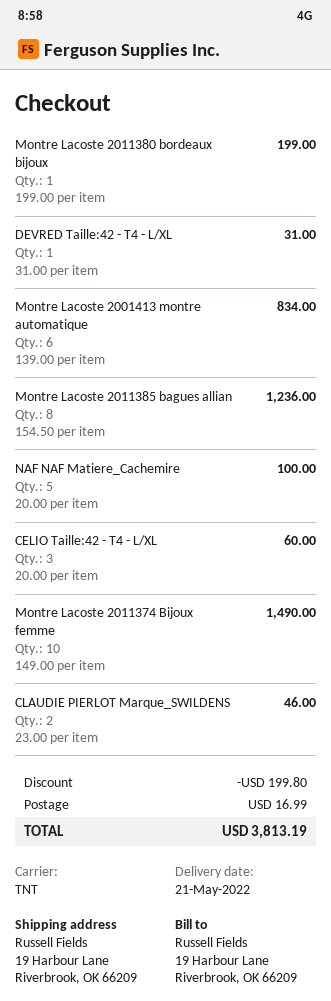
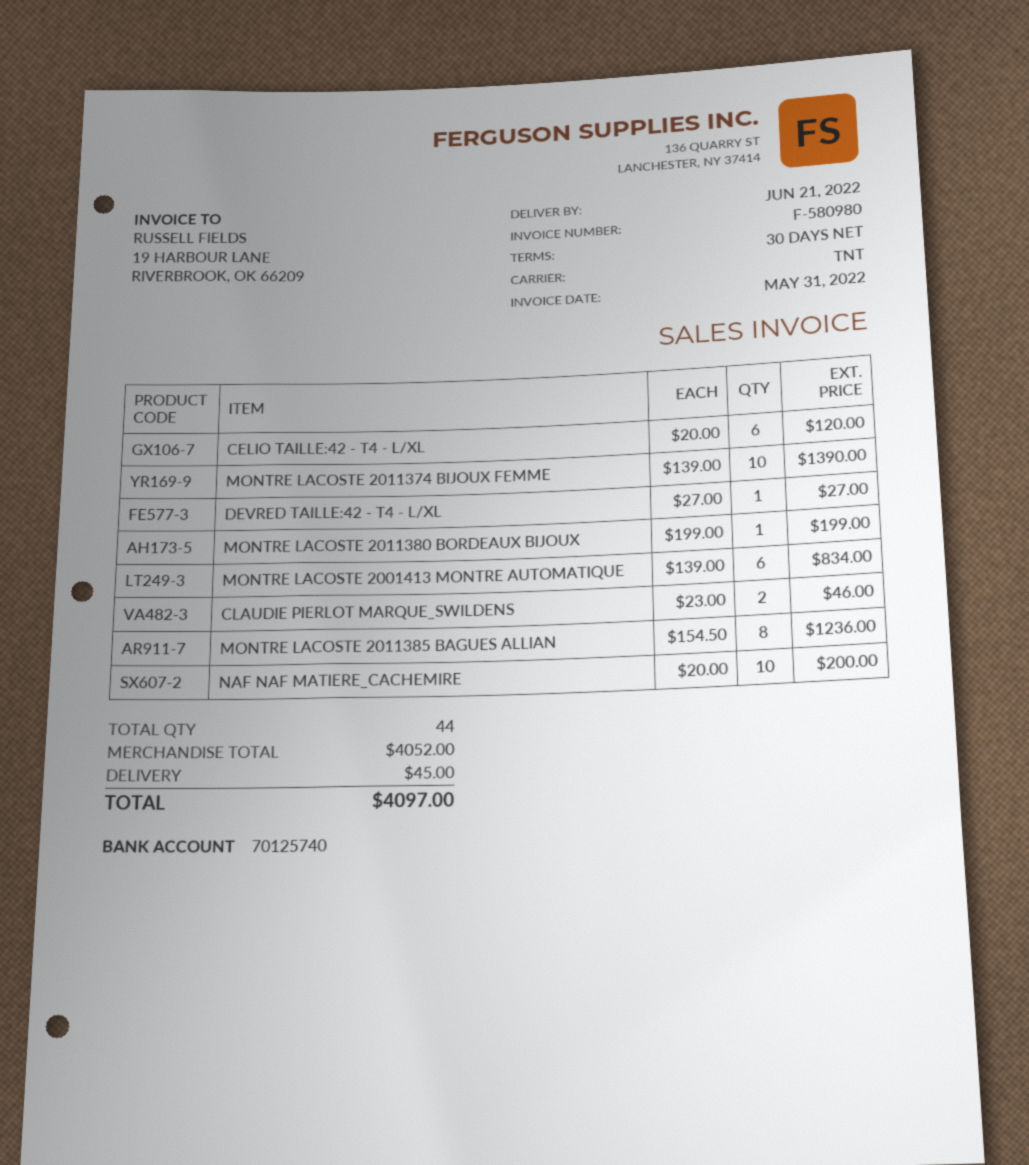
delivery date: 2022-05-21 -> 2022-06-21
DEVRED Taille:42 - T4 - L/XL: 1 x 31.00 = 31.00 -> 1 x 27.00 = 27.00
NAF NAF Matiere_Cachemire: 5 x 20.00 = 100.00 -> 10 x 20.00 = 200.00
CELIO Taille:42 - T4 - L/XL: 3 x 20.00 = 60.00 -> 6 x 20.00 = 120.00
Montre Lacoste 2011374 Bijoux femme: 10 x 149.00 = 1490.00 -> 10 x 139.00 = 1390.00
discount: 199.80 -> none
shipping: 16.99 -> 45.00
total: 3813.19 -> 4097.00

